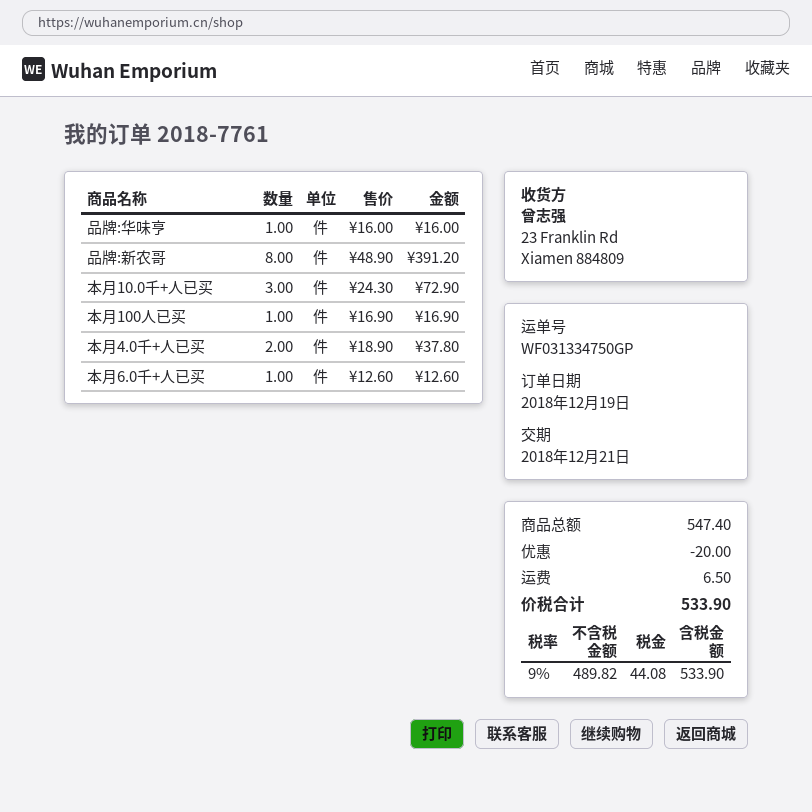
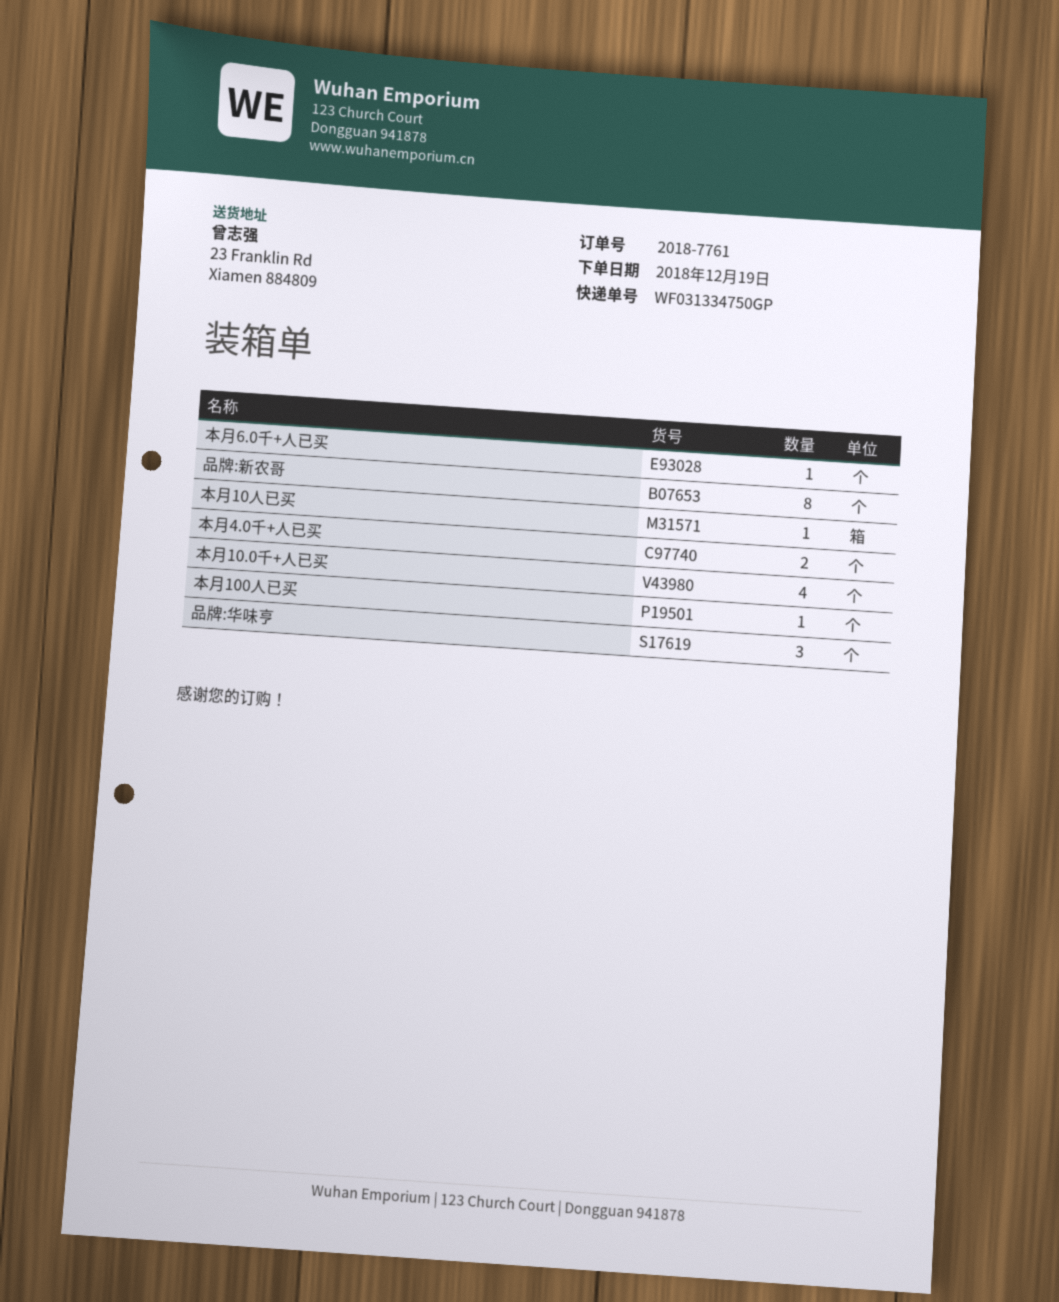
品牌:华味亨: 1 -> 3
本月10.0千+人已买: 3 -> 4
本月10人已买: none -> 1

